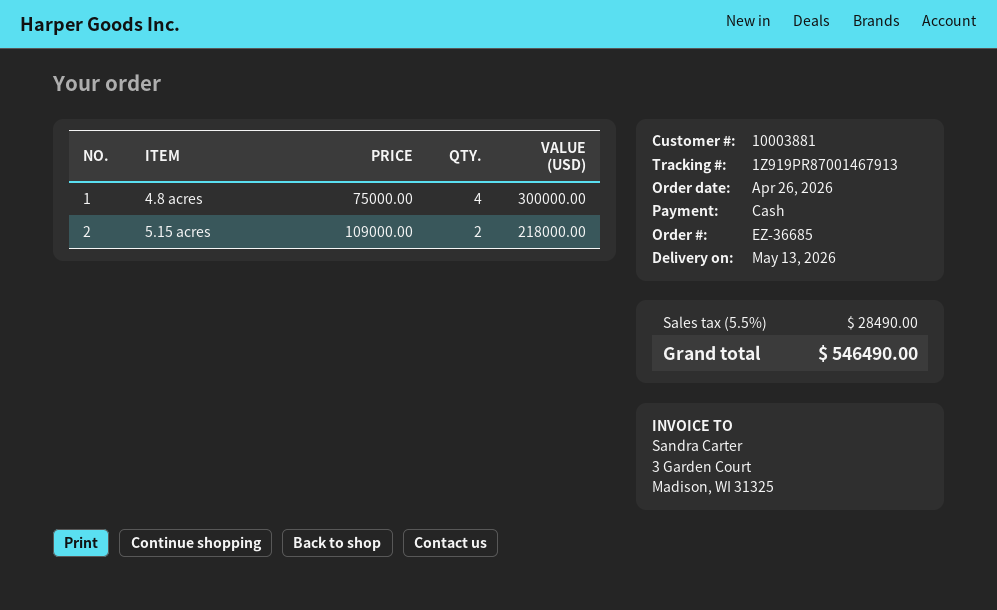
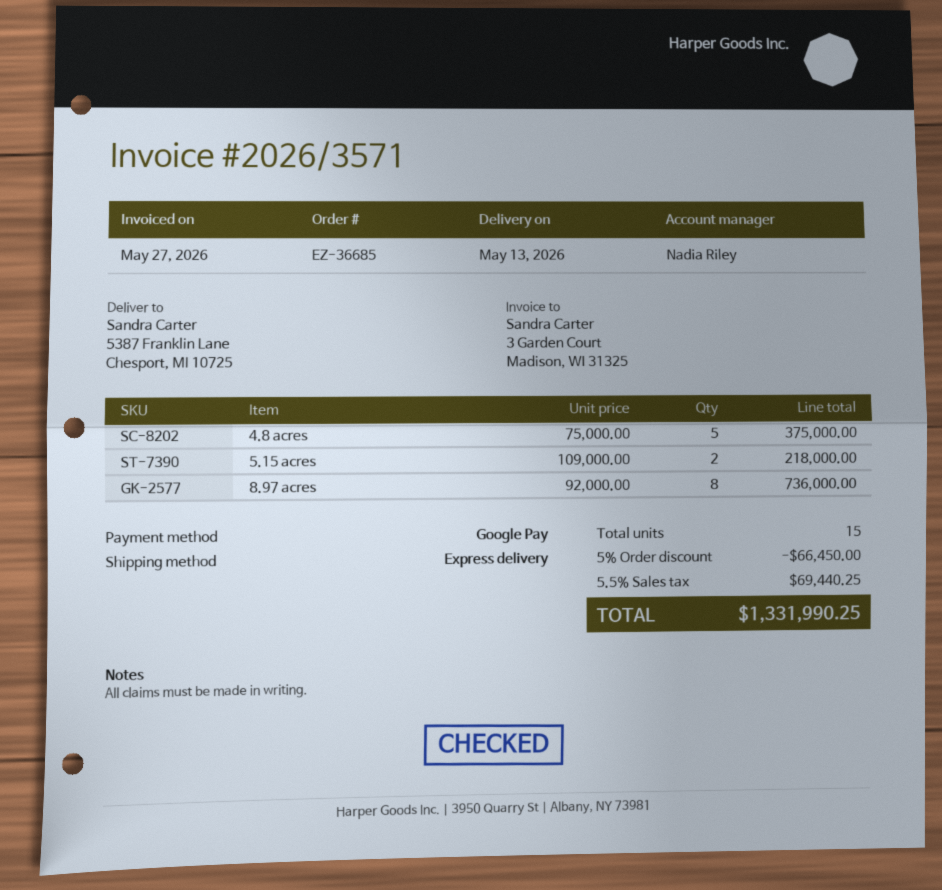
payment method: cash -> Google Pay
4.8 acres: 4 x 75000.00 = 300000.00 -> 5 x 75000.00 = 375000.00
8.97 acres: none -> 8 x 92000.00 = 736000.00
discount: none -> 5% = 66450.00
tax: 5.5% = 28490.00 -> 5.5% = 69440.25
total: 546490.00 -> 1331990.25

